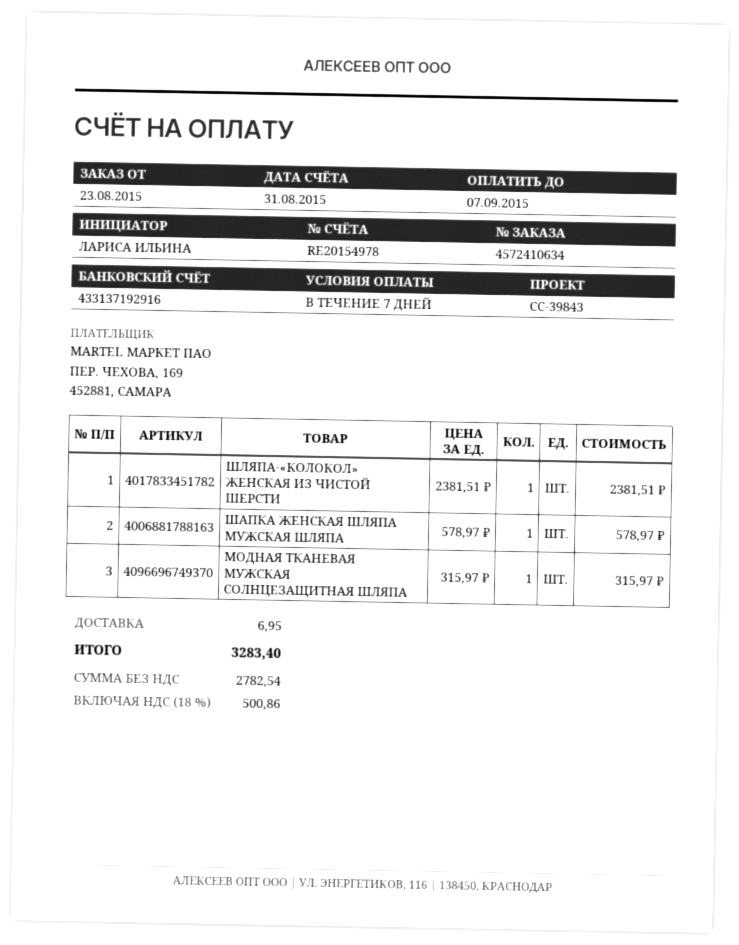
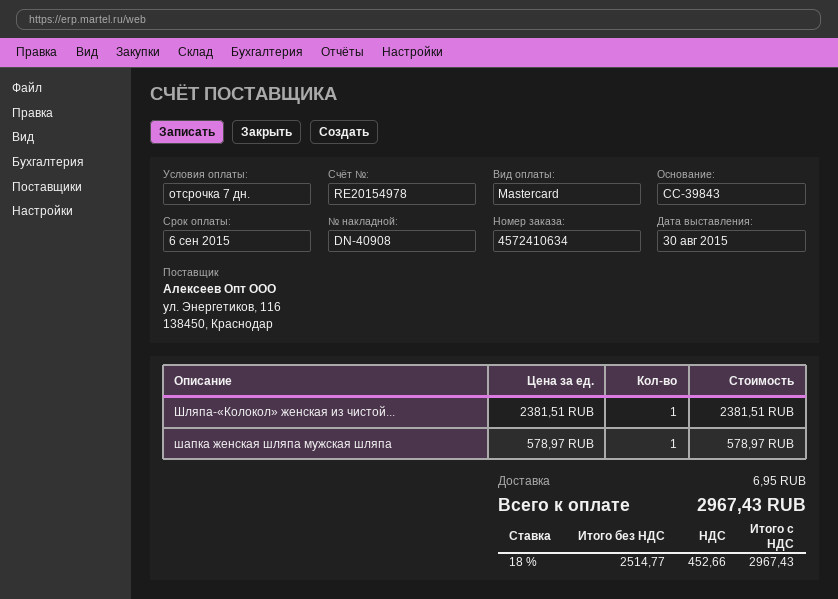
invoice date: 2015-08-31 -> 2015-08-30
due date: 2015-09-07 -> 2015-09-06
МОДНАЯ ТКАНЕВАЯ МУЖСКАЯ СОЛНЦЕЗАЩИТНАЯ ШЛЯПА: 1 x 315.97 = 315.97 -> none
net: 2782.54 -> 2514.77
tax: 18% = 500.86 -> 18% = 452.66
total: 3283.40 -> 2967.43

